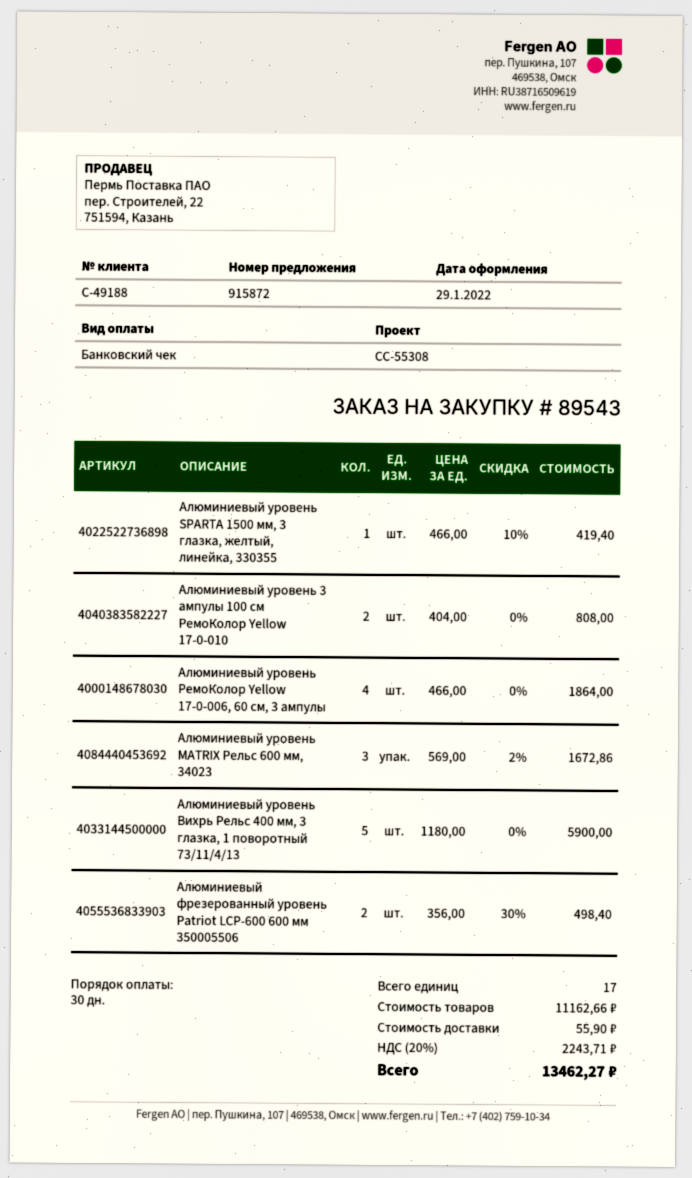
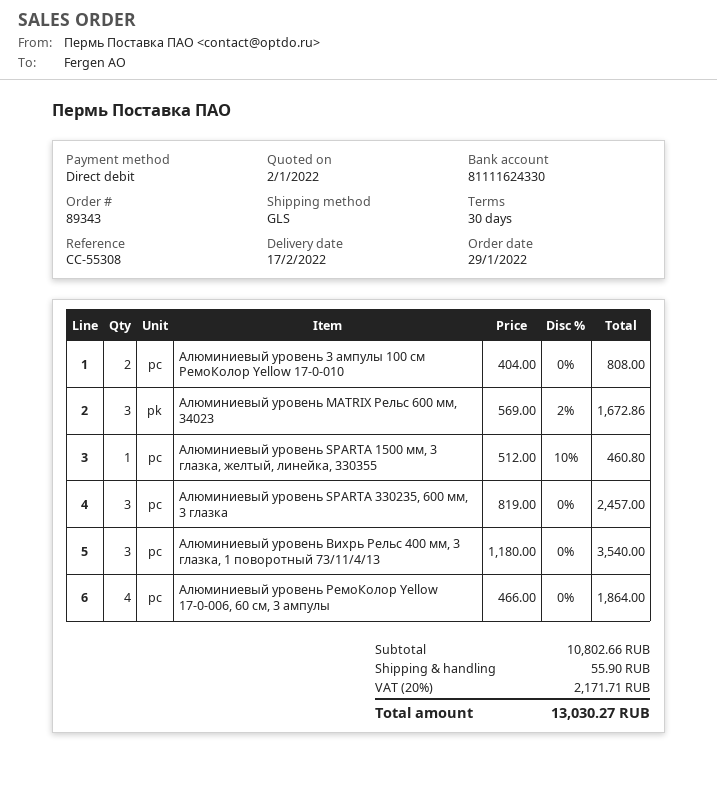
order number: 89543 -> 89343
payment method: cheque -> direct debit
Алюминиевый уровень SPARTA 1500 мм, 3 глазка, желтый, линейка, 330355: 1 x 466.00 - 10% = 419.40 -> 1 x 512.00 - 10% = 460.80
Алюминиевый уровень Вихрь Рельс 400 мм, 3 глазка, 1 поворотный 73/11/4/13: 5 x 1180.00 = 5900.00 -> 3 x 1180.00 = 3540.00
Алюминиевый фрезерованный уровень Patriot LCP-600 600 мм 350005506: 2 x 356.00 - 30% = 498.40 -> none
Алюминиевый уровень SPARTA 330235, 600 мм, 3 глазка: none -> 3 x 819.00 = 2457.00
subtotal: 11162.66 -> 10802.66
tax: 20% = 2243.71 -> 20% = 2171.71
total: 13462.27 -> 13030.27

